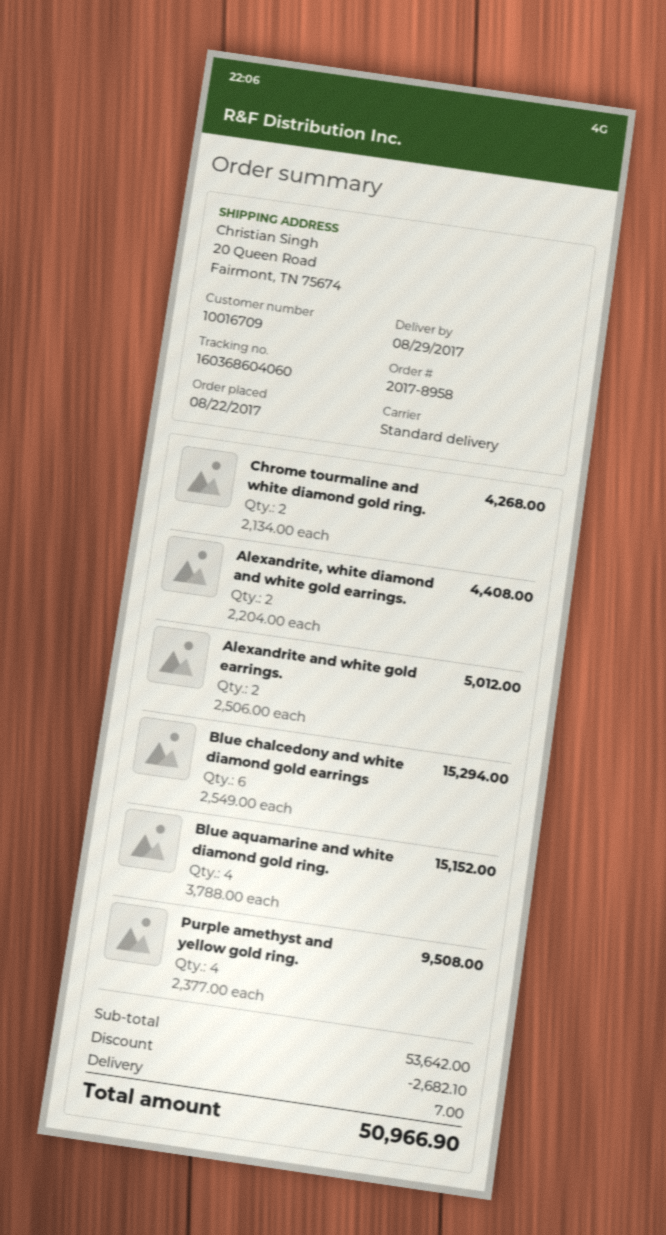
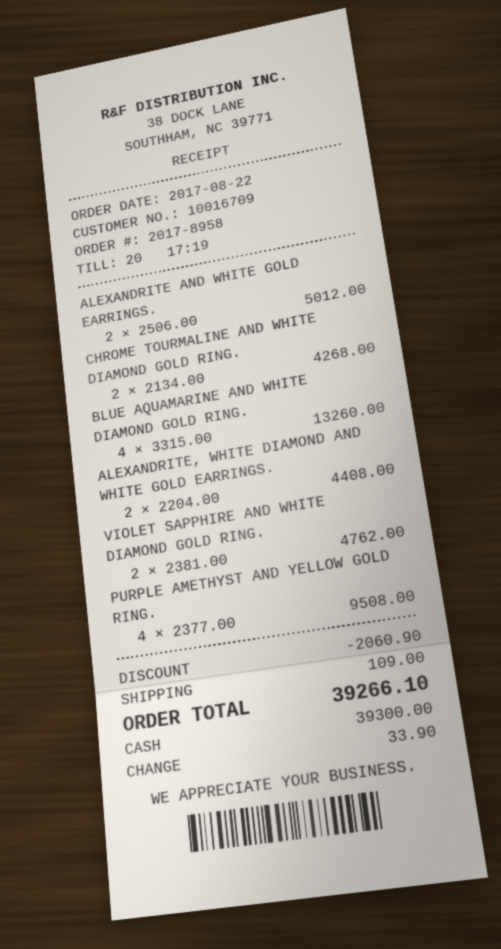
Blue chalcedony and white diamond gold earrings: 6 x 2549.00 = 15294.00 -> none
Blue aquamarine and white diamond gold ring.: 4 x 3788.00 = 15152.00 -> 4 x 3315.00 = 13260.00
VIOLET SAPPHIRE AND WHITE DIAMOND GOLD RING.: none -> 2 x 2381.00 = 4762.00
discount: 2682.10 -> 2060.90
shipping: 7.00 -> 109.00
total: 50966.90 -> 39266.10

